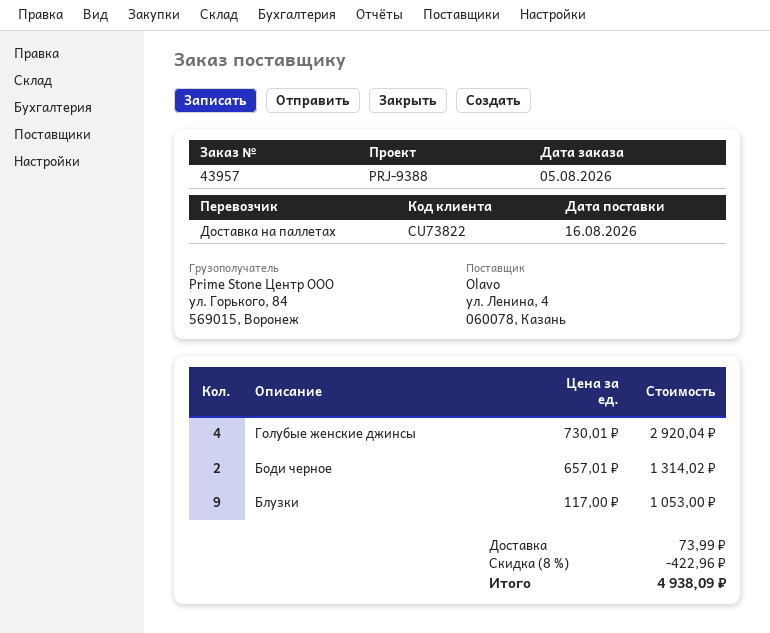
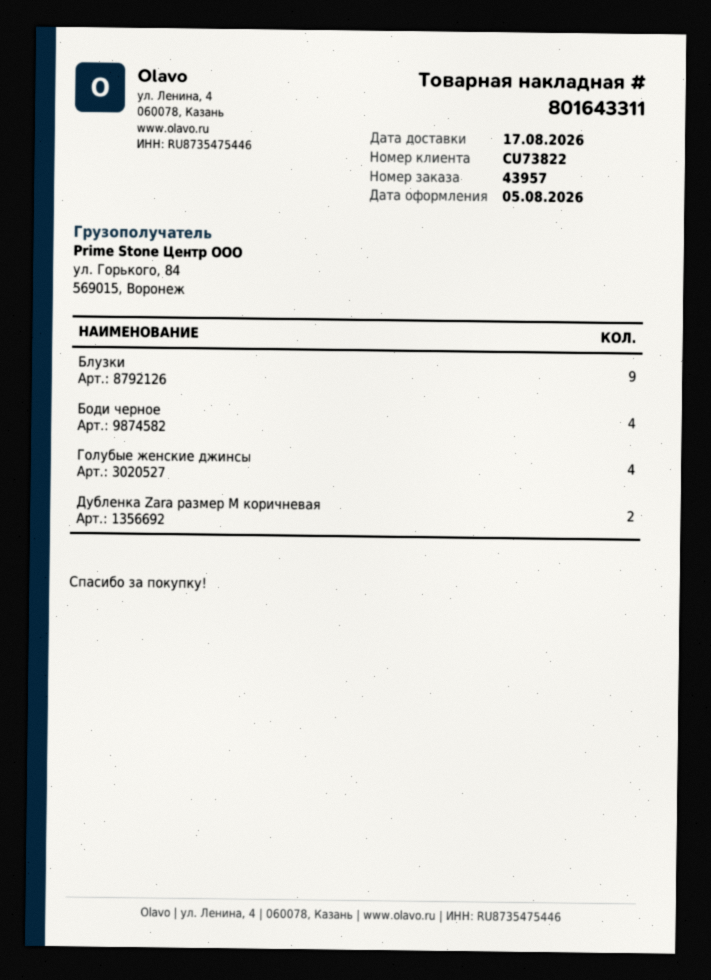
delivery date: 2026-08-16 -> 2026-08-17
Боди черное: 2 -> 4
Дубленка Zara размер M коричневая: none -> 2

